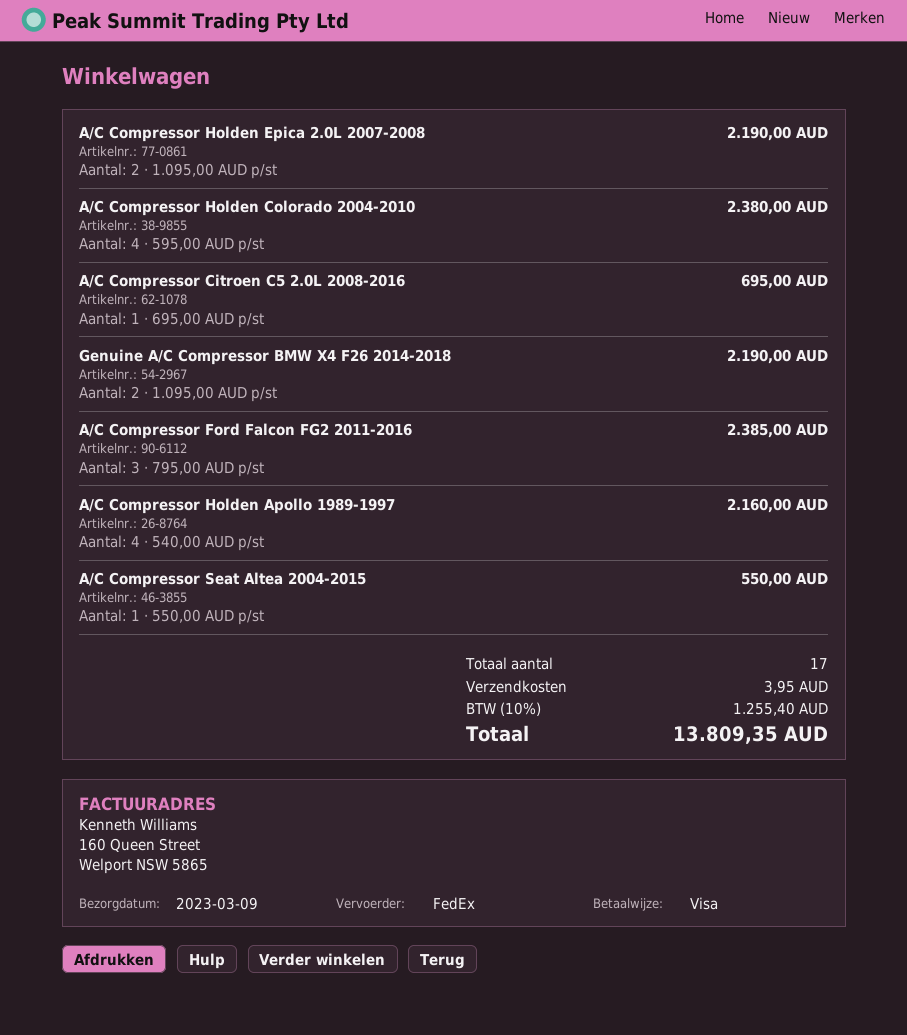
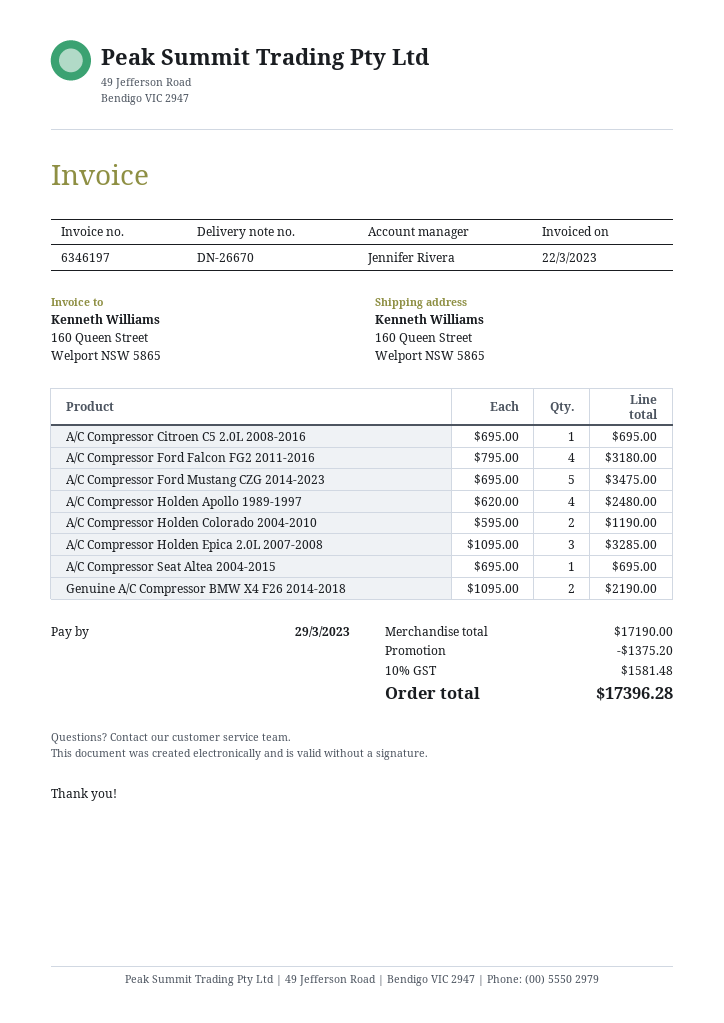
A/C Compressor Holden Epica 2.0L 2007-2008: 2 x 1095.00 = 2190.00 -> 3 x 1095.00 = 3285.00
A/C Compressor Holden Colorado 2004-2010: 4 x 595.00 = 2380.00 -> 2 x 595.00 = 1190.00
A/C Compressor Ford Falcon FG2 2011-2016: 3 x 795.00 = 2385.00 -> 4 x 795.00 = 3180.00
A/C Compressor Holden Apollo 1989-1997: 4 x 540.00 = 2160.00 -> 4 x 620.00 = 2480.00
A/C Compressor Seat Altea 2004-2015: 1 x 550.00 = 550.00 -> 1 x 695.00 = 695.00
A/C Compressor Ford Mustang CZG 2014-2023: none -> 5 x 695.00 = 3475.00
discount: none -> 1375.20
shipping: 3.95 -> none
tax: 10% = 1255.40 -> 10% = 1581.48
total: 13809.35 -> 17396.28

